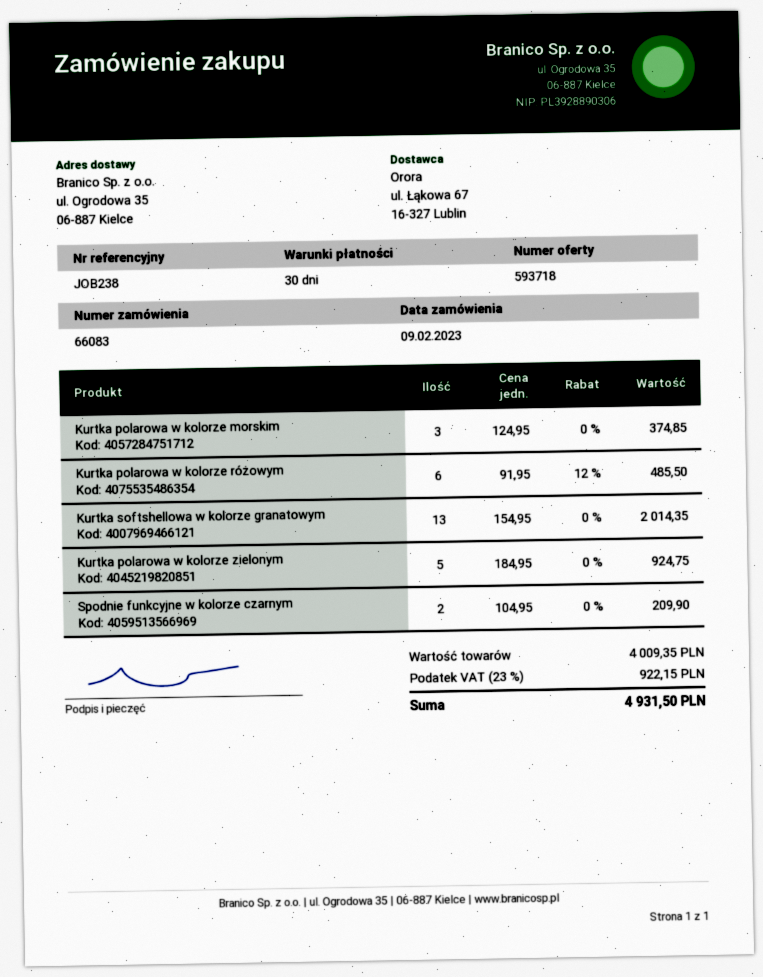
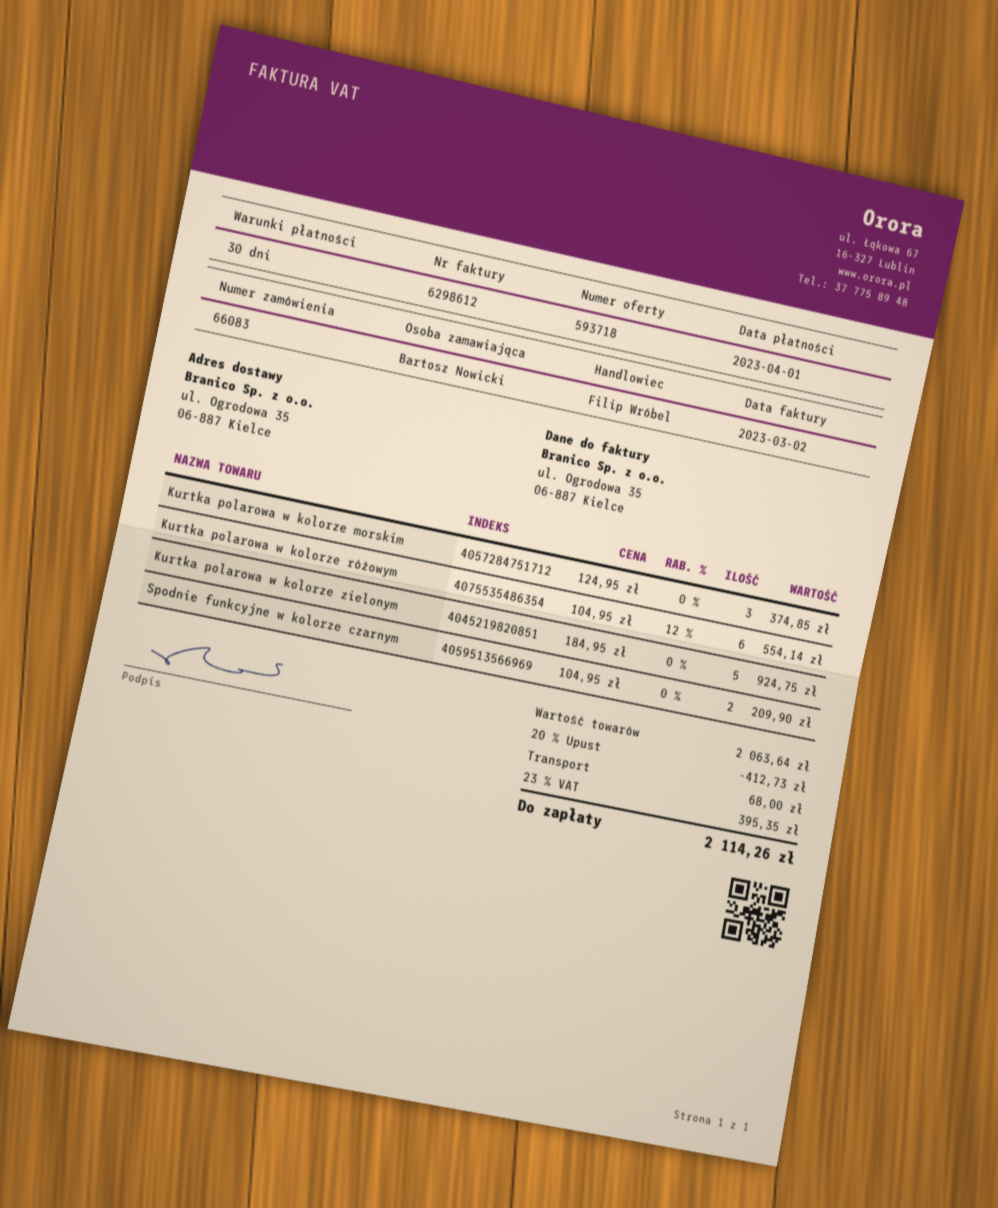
Kurtka polarowa w kolorze różowym: 6 x 91.95 - 12% = 485.50 -> 6 x 104.95 - 12% = 554.14
Kurtka softshellowa w kolorze granatowym: 13 x 154.95 = 2014.35 -> none
subtotal: 4009.35 -> 2063.64
discount: none -> 20% = 412.73
shipping: none -> 68.00
tax: 23% = 922.15 -> 23% = 395.35
total: 4931.50 -> 2114.26

